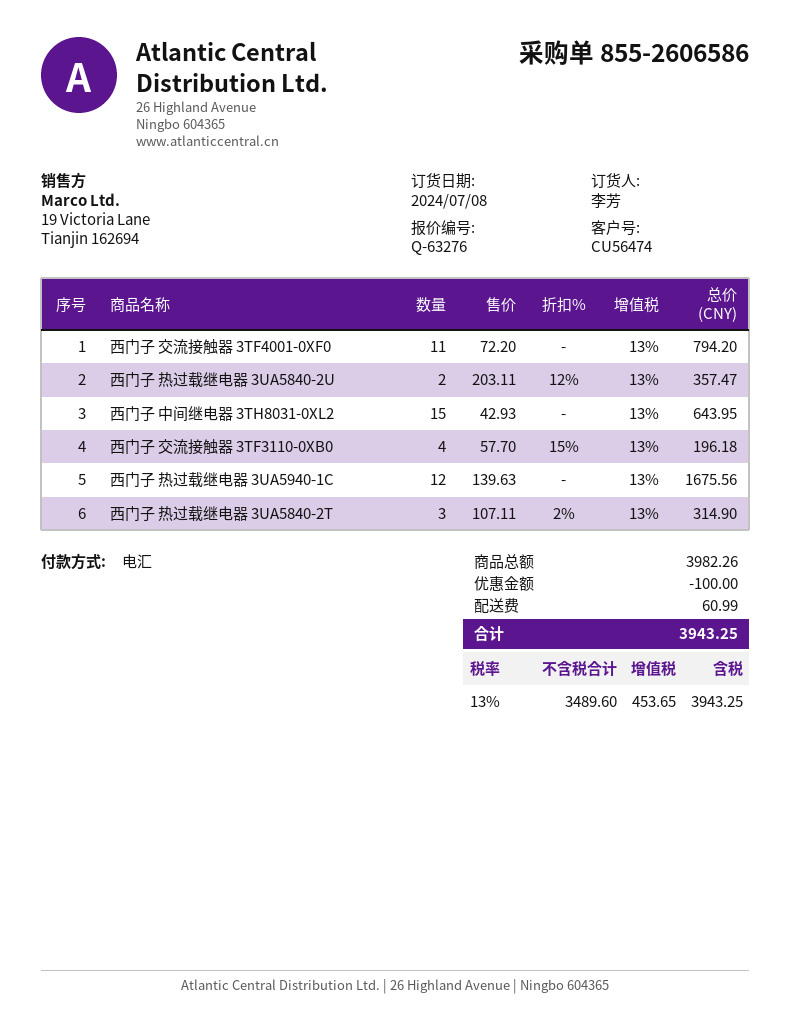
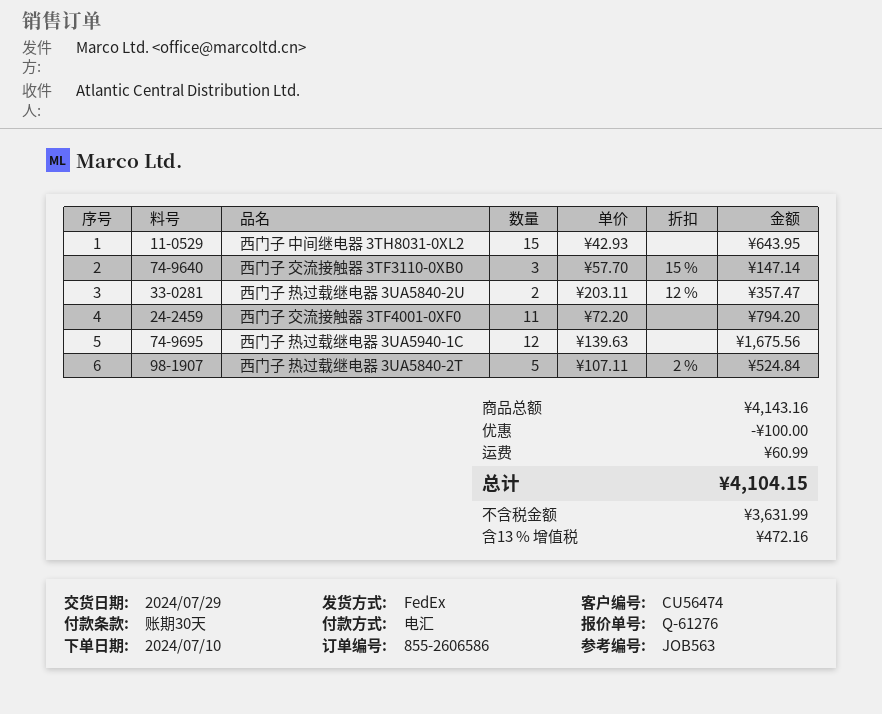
quote number: Q-63276 -> Q-61276
order date: 2024-07-08 -> 2024-07-10
西门子 交流接触器 3TF3110-0XB0: 4 x 57.70 - 15% = 196.18 -> 3 x 57.70 - 15% = 147.14
西门子 热过载继电器 3UA5840-2T: 3 x 107.11 - 2% = 314.90 -> 5 x 107.11 - 2% = 524.84
subtotal: 3982.26 -> 4143.16
net: 3489.60 -> 3631.99
tax: 13% = 453.65 -> 13% = 472.16
total: 3943.25 -> 4104.15

